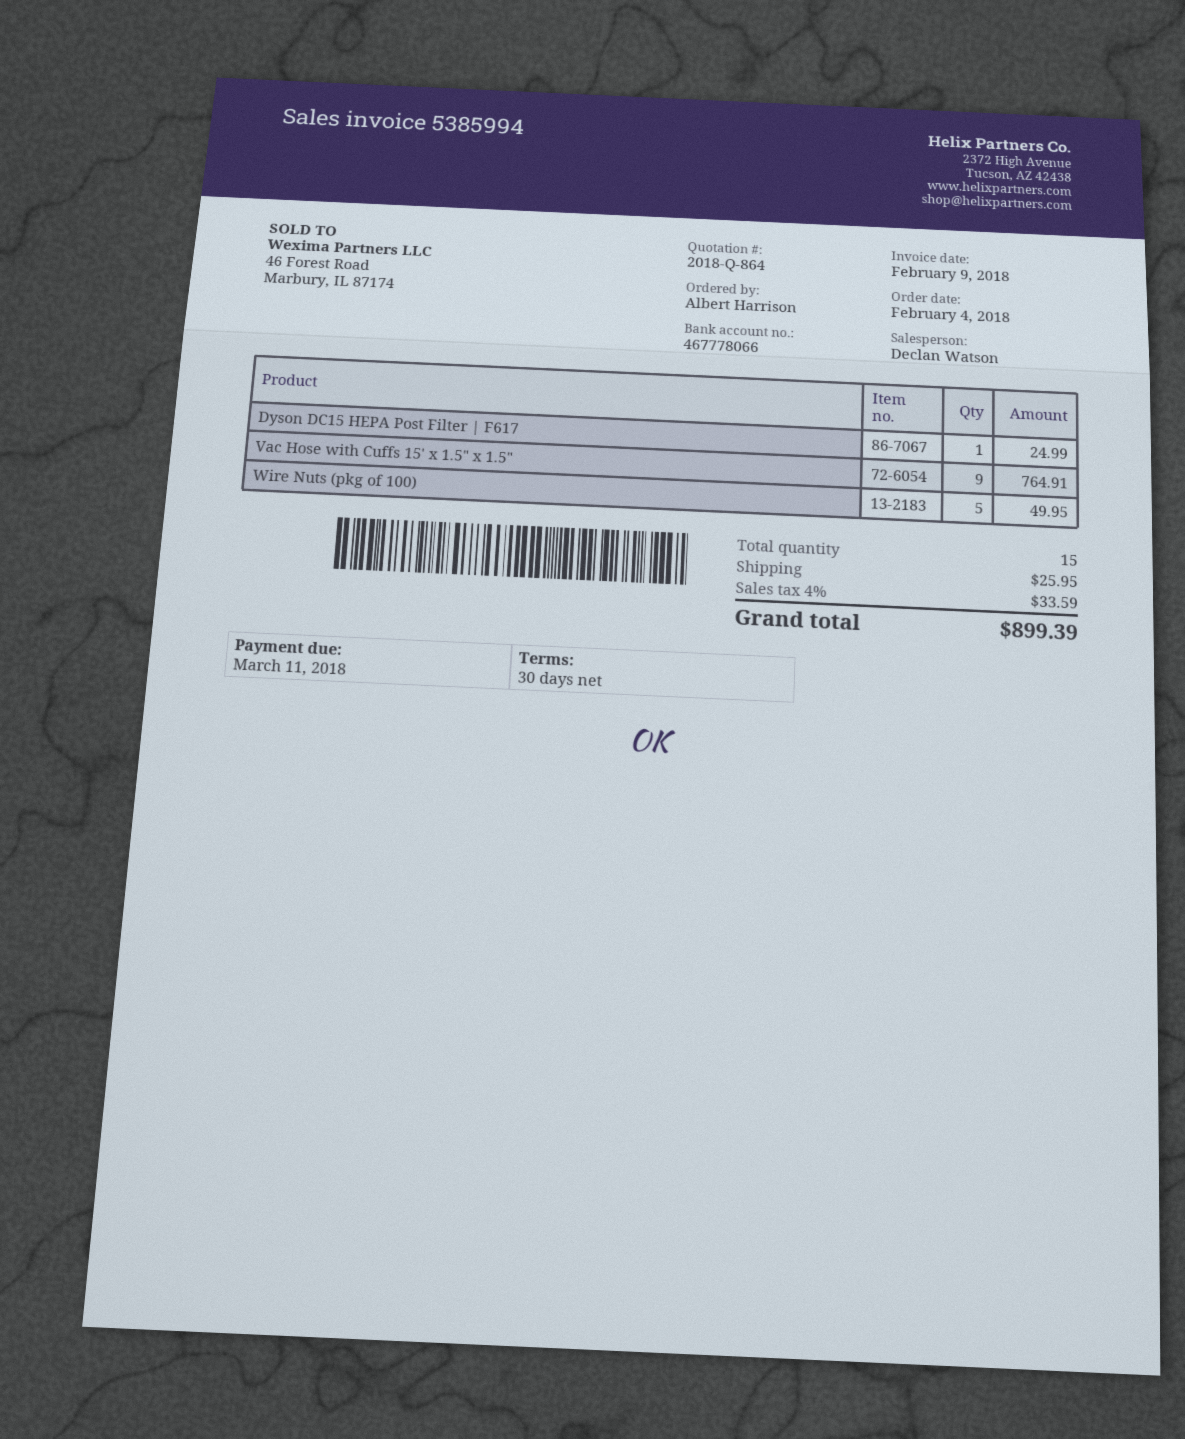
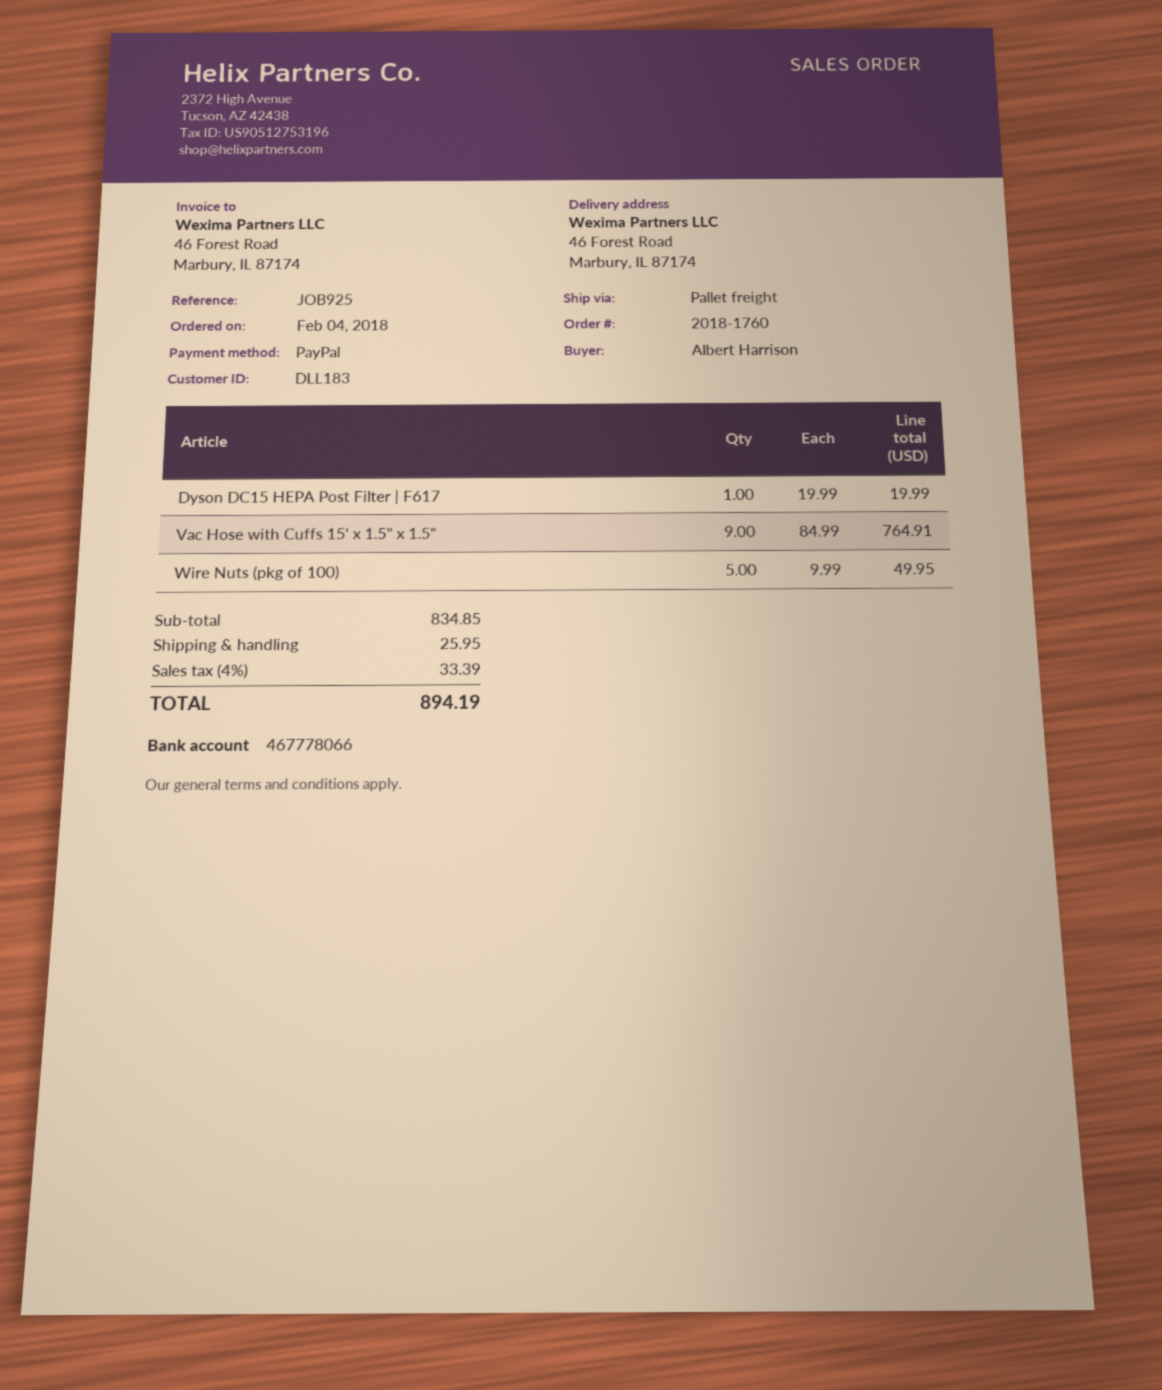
Dyson DC15 HEPA Post Filter | F617: 1 for 24.99 -> 1 for 19.99
tax: 4% = 33.59 -> 4% = 33.39
total: 899.39 -> 894.19

